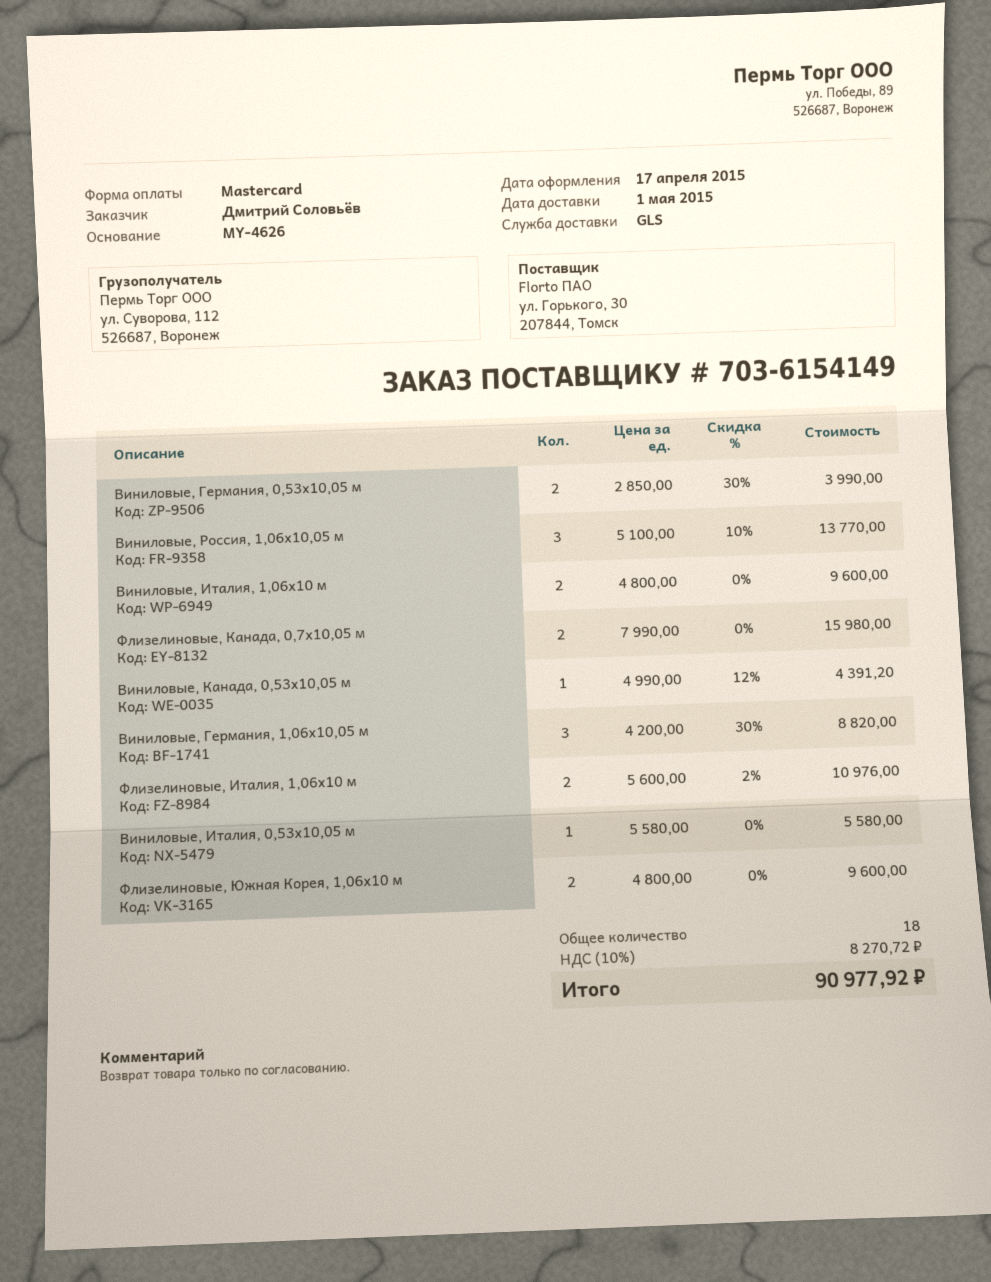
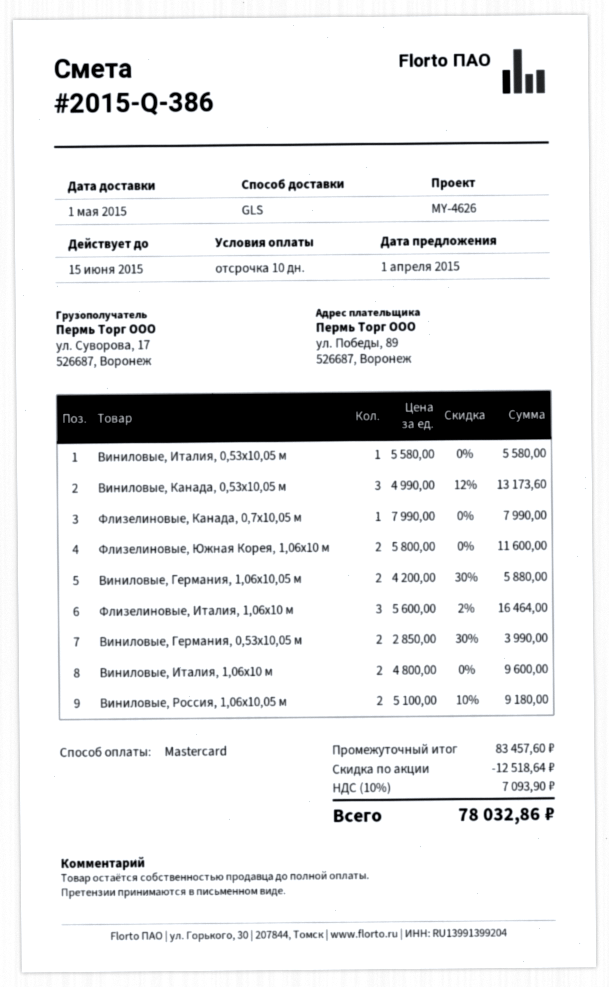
ship to: ул. Суворова, 112, 526687, Воронеж -> ул. Суворова, 17, 526687, Воронеж
Виниловые, Россия, 1,06x10,05 м: 3 x 5100.00 - 10% = 13770.00 -> 2 x 5100.00 - 10% = 9180.00
Флизелиновые, Канада, 0,7x10,05 м: 2 x 7990.00 = 15980.00 -> 1 x 7990.00 = 7990.00
Виниловые, Канада, 0,53x10,05 м: 1 x 4990.00 - 12% = 4391.20 -> 3 x 4990.00 - 12% = 13173.60
Виниловые, Германия, 1,06x10,05 м: 3 x 4200.00 - 30% = 8820.00 -> 2 x 4200.00 - 30% = 5880.00
Флизелиновые, Италия, 1,06x10 м: 2 x 5600.00 - 2% = 10976.00 -> 3 x 5600.00 - 2% = 16464.00
Флизелиновые, Южная Корея, 1,06x10 м: 2 x 4800.00 = 9600.00 -> 2 x 5800.00 = 11600.00
discount: none -> 12518.64
tax: 10% = 8270.72 -> 10% = 7093.90
total: 90977.92 -> 78032.86

